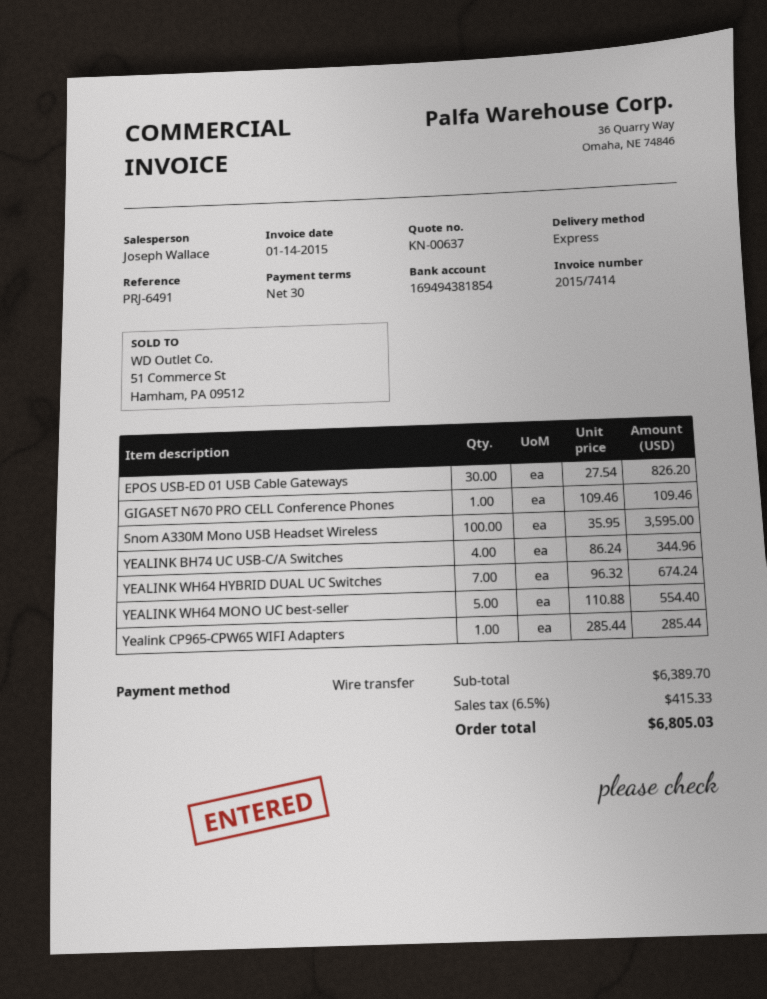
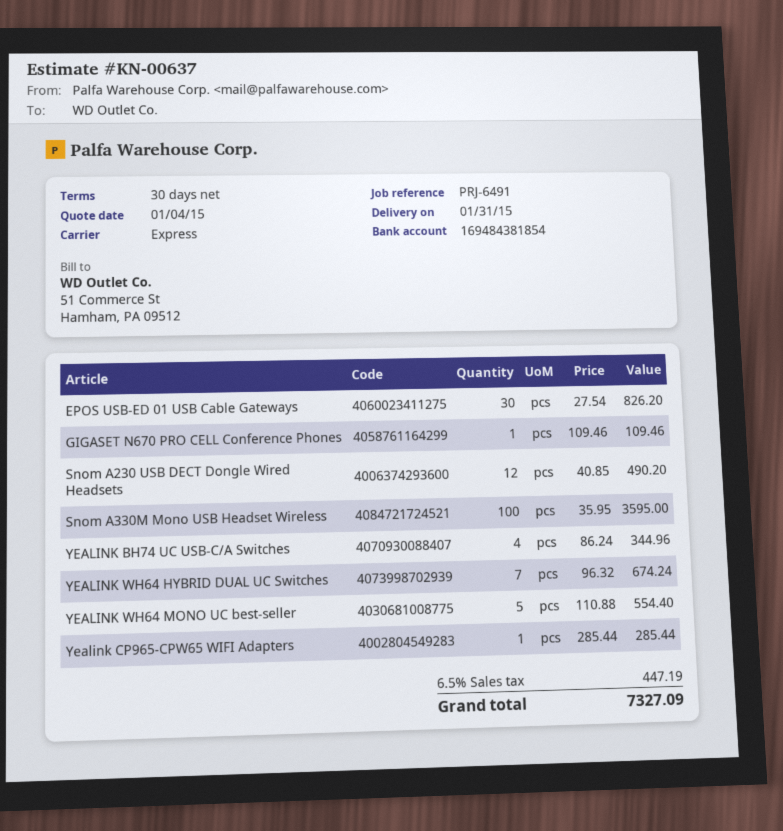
bank account: 169494381854 -> 169484381854
Snom A230 USB DECT Dongle Wired Headsets: none -> 12 x 40.85 = 490.20
tax: 6.5% = 415.33 -> 6.5% = 447.19
total: 6805.03 -> 7327.09

